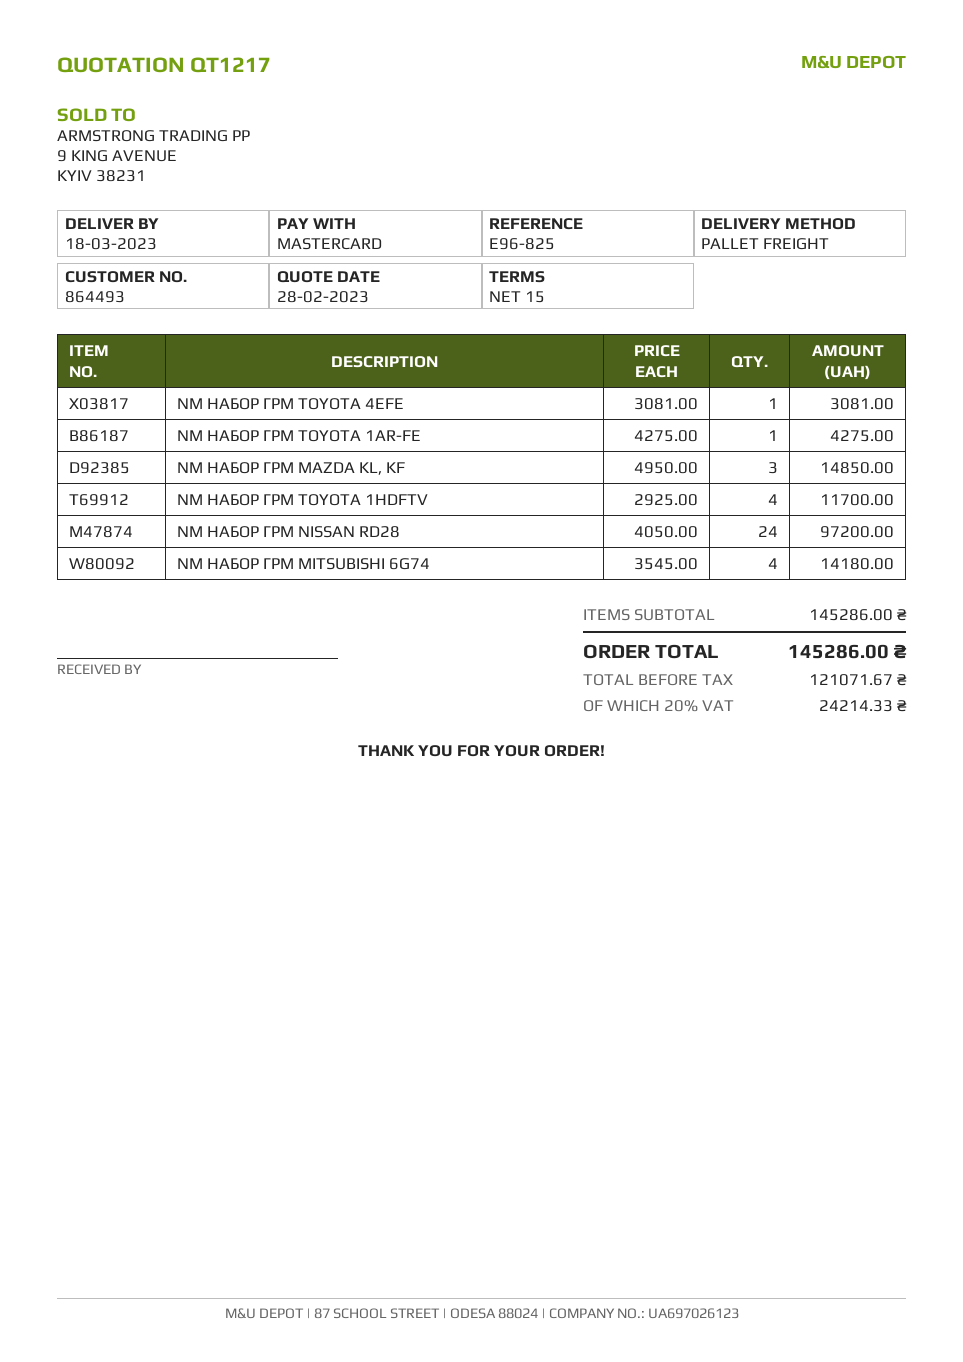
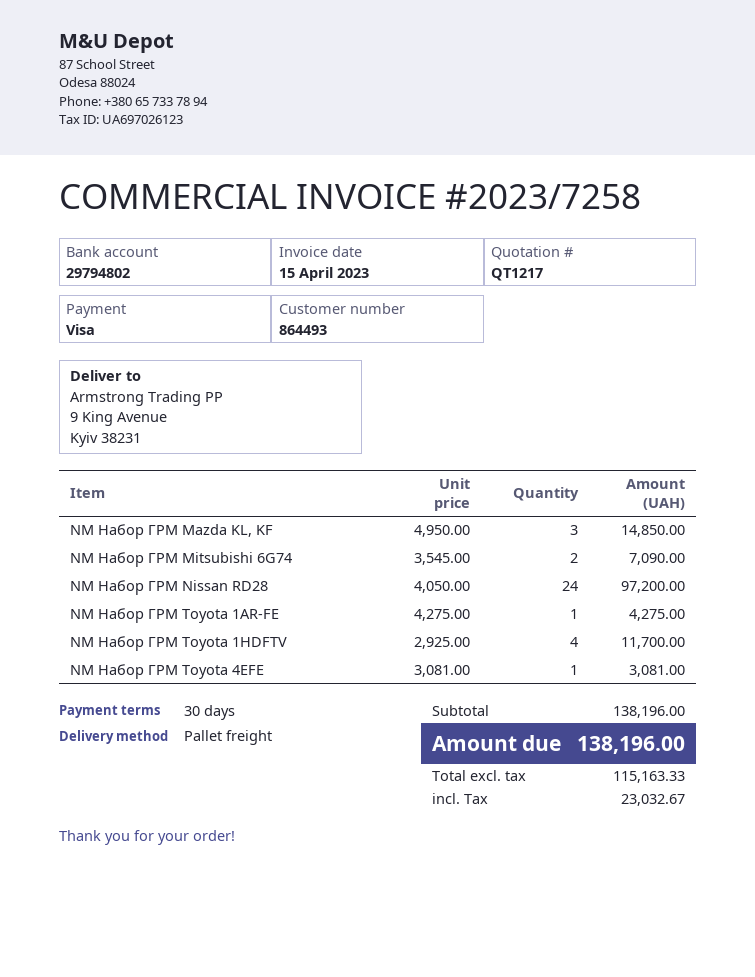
payment terms: 15 days -> 30 days
payment method: Mastercard -> Visa
NM НАБОР ГРМ MITSUBISHI 6G74: 4 x 3545.00 = 14180.00 -> 2 x 3545.00 = 7090.00
subtotal: 145286.00 -> 138196.00
net: 121071.67 -> 115163.33
tax: 24214.33 -> 23032.67
total: 145286.00 -> 138196.00

